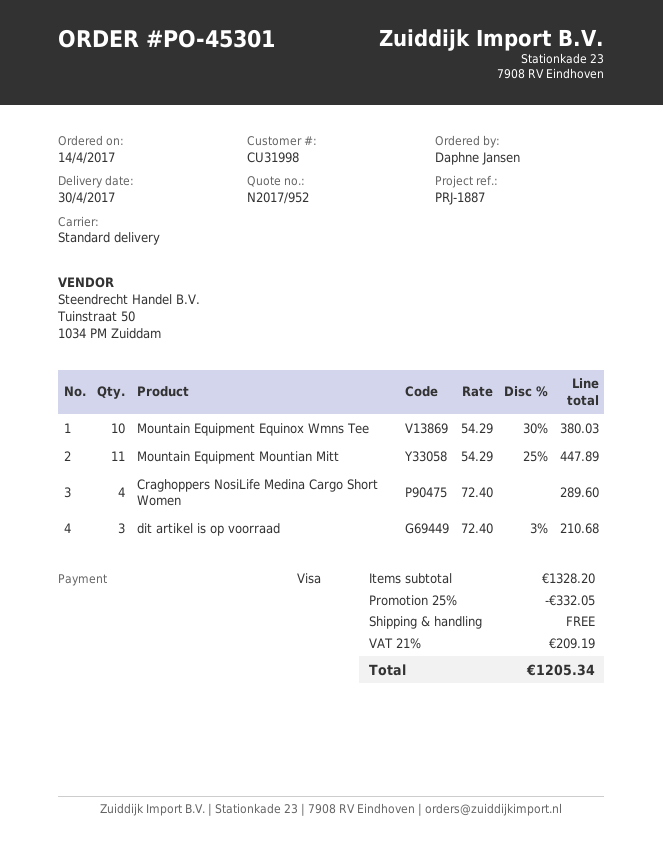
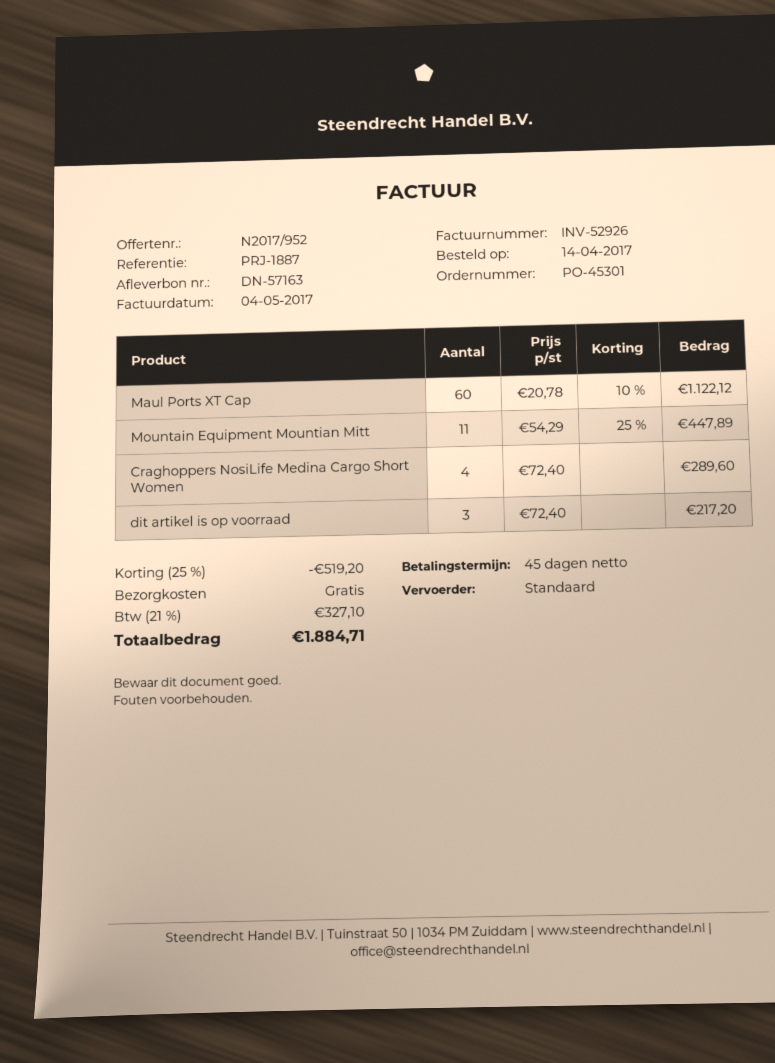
Mountain Equipment Equinox Wmns Tee: 10 x 54.29 - 30% = 380.03 -> none
dit artikel is op voorraad: 3 x 72.40 - 3% = 210.68 -> 3 x 72.40 = 217.20
Maul Ports XT Cap: none -> 60 x 20.78 - 10% = 1122.12
discount: 25% = 332.05 -> 25% = 519.20
tax: 21% = 209.19 -> 21% = 327.10
total: 1205.34 -> 1884.71

